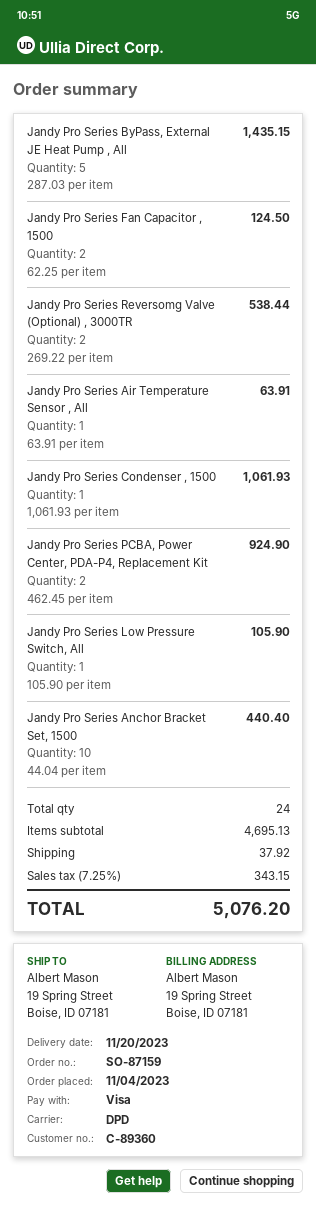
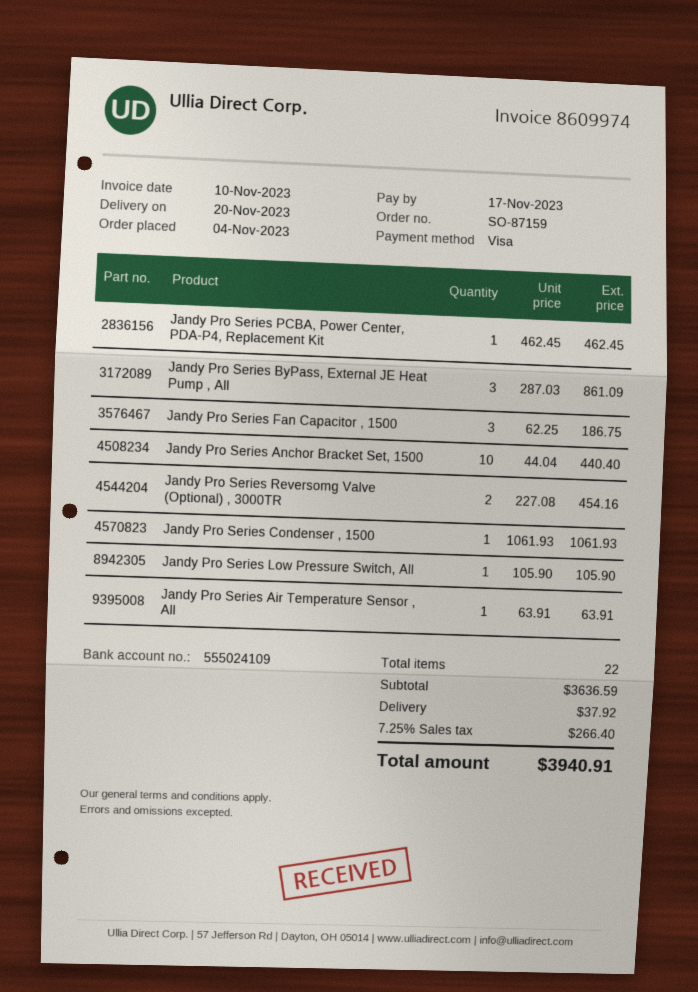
Jandy Pro Series ByPass, External JE Heat Pump , All: 5 x 287.03 = 1435.15 -> 3 x 287.03 = 861.09
Jandy Pro Series Fan Capacitor , 1500: 2 x 62.25 = 124.50 -> 3 x 62.25 = 186.75
Jandy Pro Series Reversomg Valve (Optional) , 3000TR: 2 x 269.22 = 538.44 -> 2 x 227.08 = 454.16
Jandy Pro Series PCBA, Power Center, PDA-P4, Replacement Kit: 2 x 462.45 = 924.90 -> 1 x 462.45 = 462.45
total quantity: 24 -> 22
subtotal: 4695.13 -> 3636.59
tax: 7.25% = 343.15 -> 7.25% = 266.40
total: 5076.20 -> 3940.91

